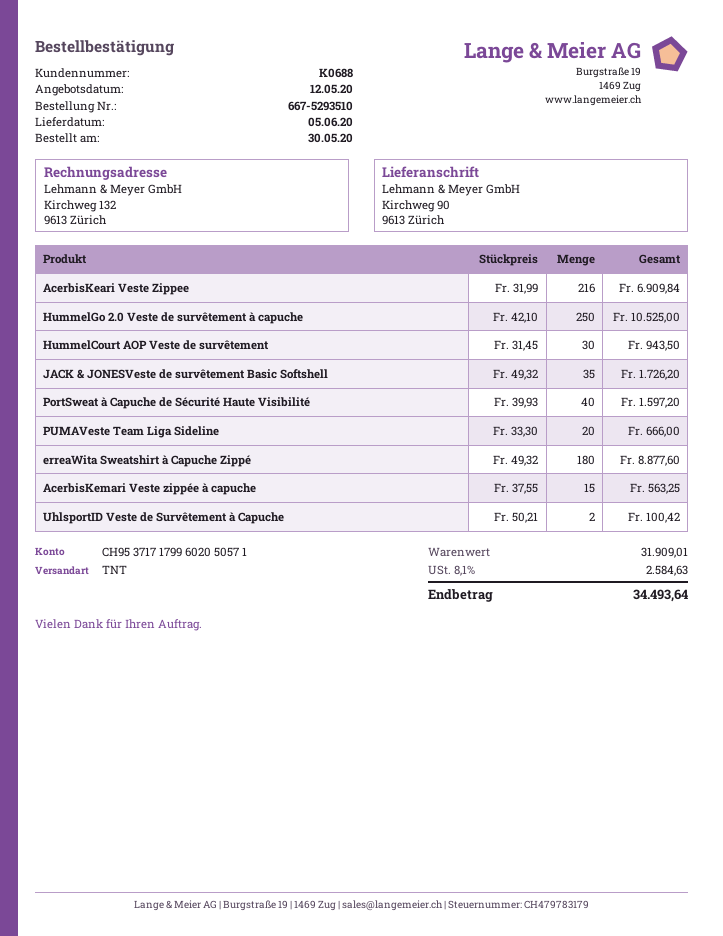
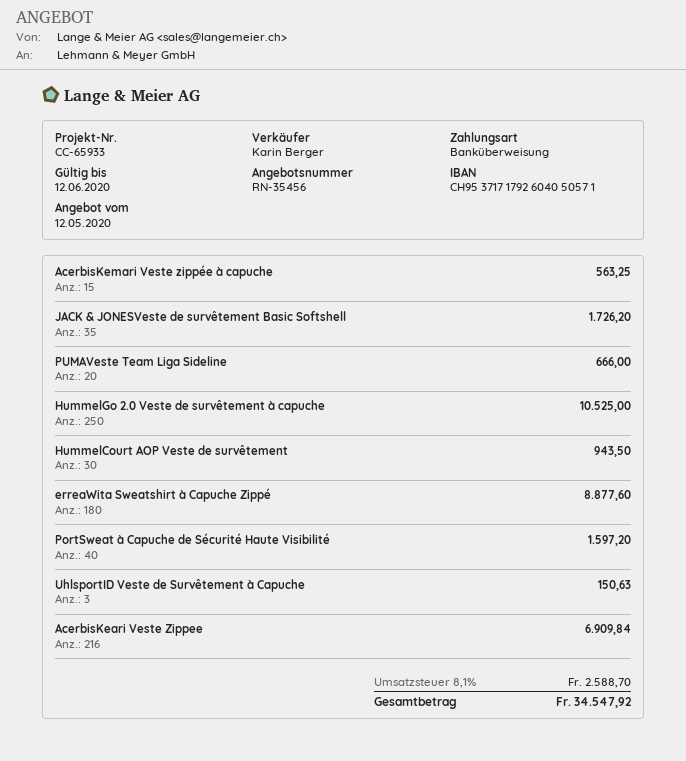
bank account: CH9537171799602050571 -> CH9537171792604050571
UhlsportID Veste de Survêtement à Capuche: 2 for 100.42 -> 3 for 150.63
tax: 8.1% = 2584.63 -> 8.1% = 2588.70
total: 34493.64 -> 34547.92

